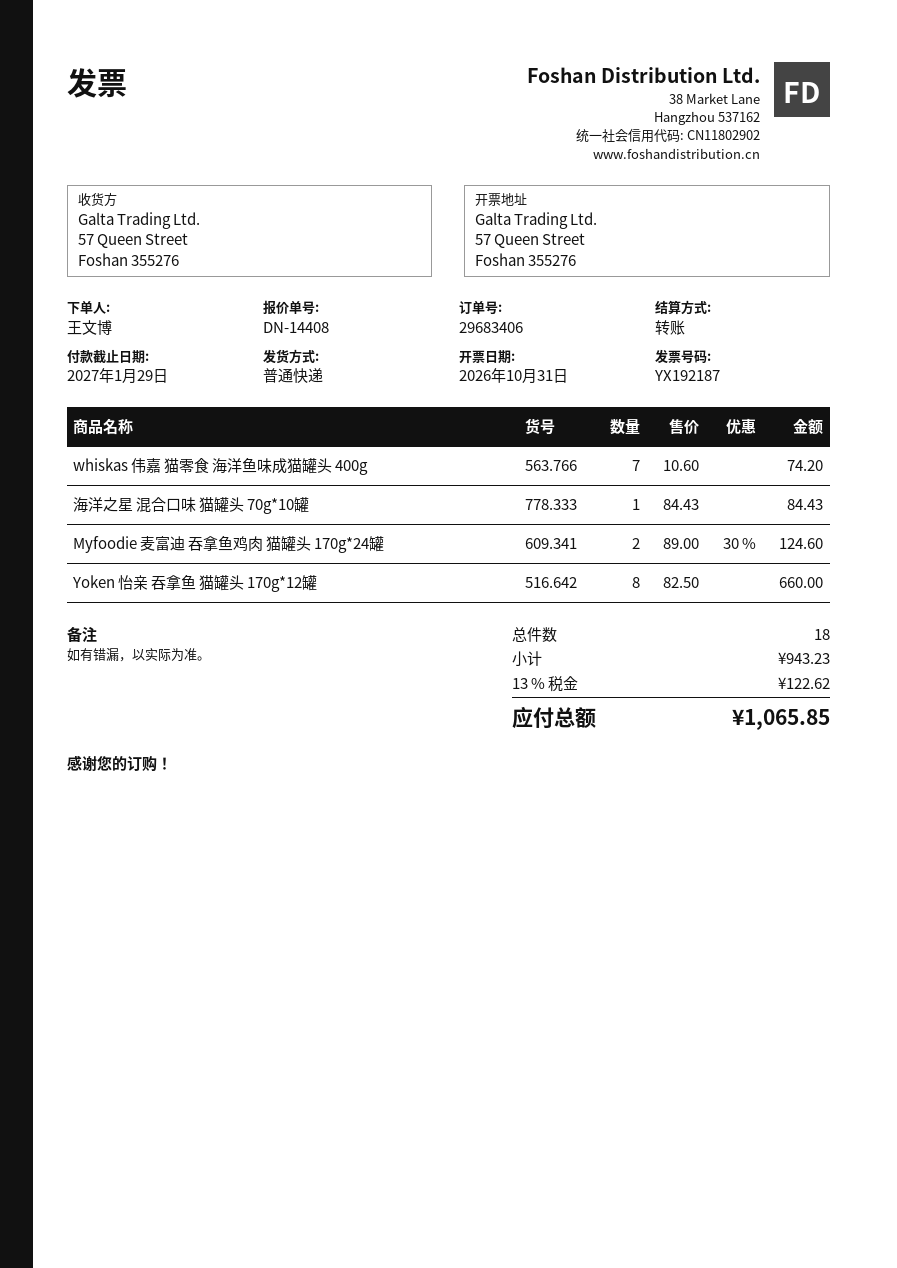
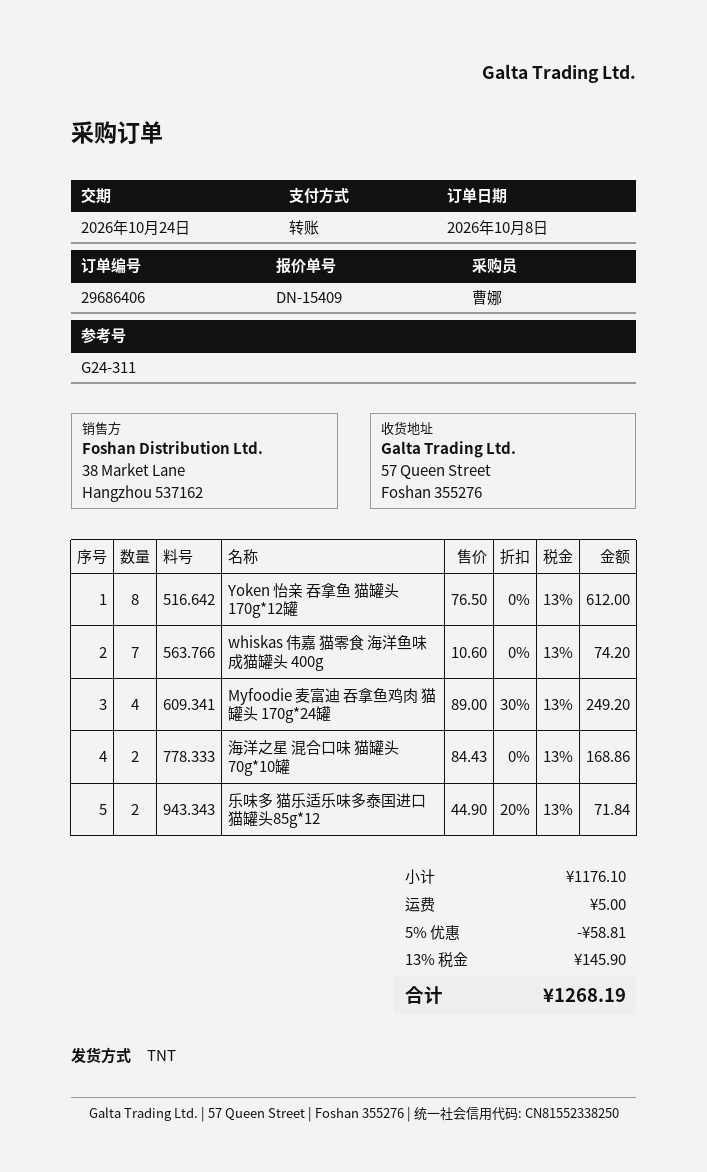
quote number: DN-14408 -> DN-15409
order number: 29683406 -> 29686406
ordered by: 王文博 -> 曹娜
shipping method: standard -> TNT
海洋之星 混合口味 猫罐头 70g*10罐: 1 x 84.43 = 84.43 -> 2 x 84.43 = 168.86
Myfoodie 麦富迪 吞拿鱼鸡肉 猫罐头 170g*24罐: 2 x 89.00 - 30% = 124.60 -> 4 x 89.00 - 30% = 249.20
Yoken 怡亲 吞拿鱼 猫罐头 170g*12罐: 8 x 82.50 = 660.00 -> 8 x 76.50 = 612.00
乐味多 猫乐适乐味多泰国进口猫罐头85g*12: none -> 2 x 44.90 - 20% = 71.84
subtotal: 943.23 -> 1176.10
discount: none -> 5% = 58.81
shipping: none -> 5.00
tax: 13% = 122.62 -> 13% = 145.90
total: 1065.85 -> 1268.19

